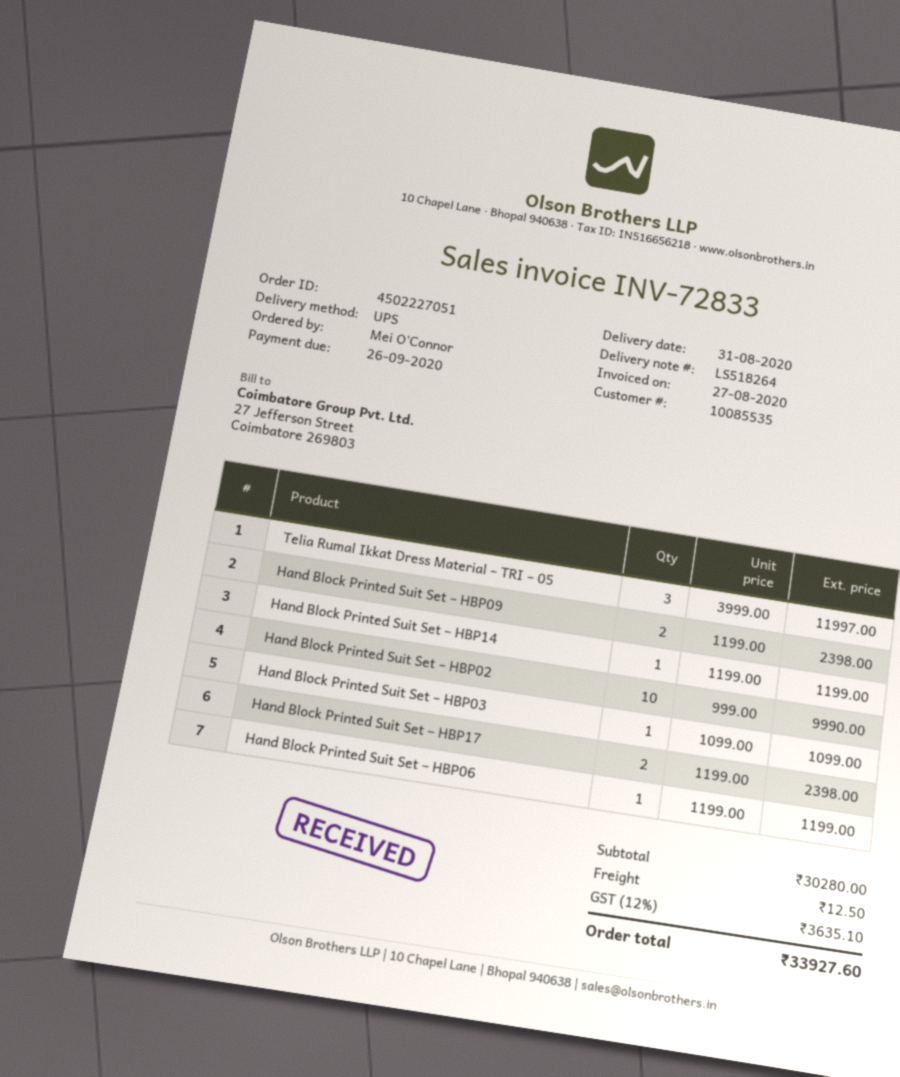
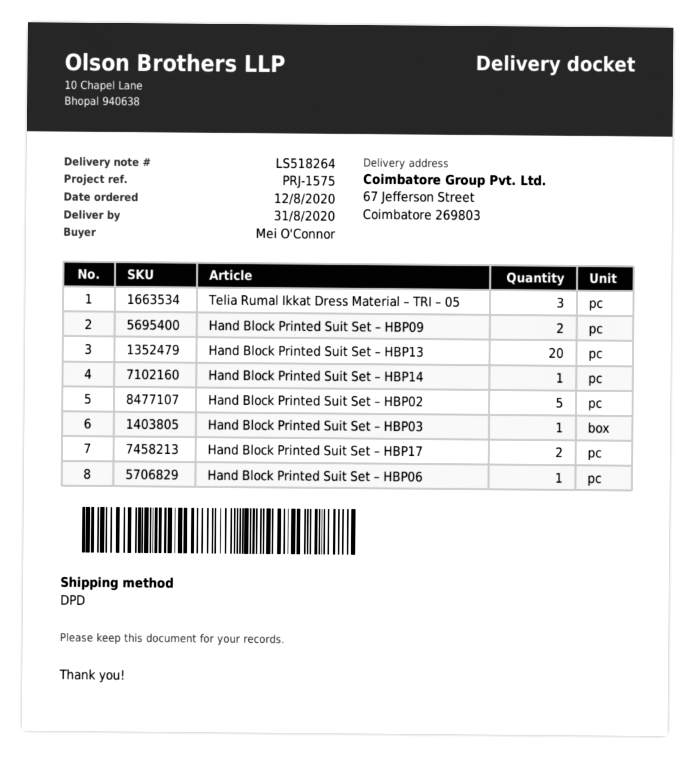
shipping method: UPS -> DPD
Hand Block Printed Suit Set – HBP02: 10 -> 5
Hand Block Printed Suit Set – HBP13: none -> 20

